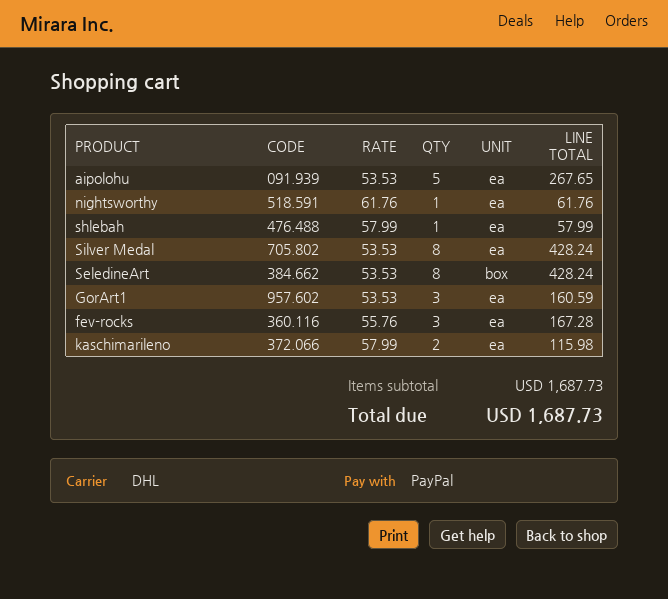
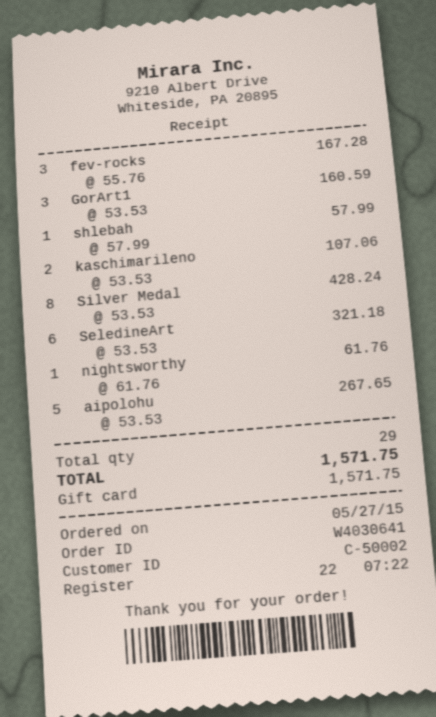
payment method: PayPal -> gift card
SeledineArt: 8 x 53.53 = 428.24 -> 6 x 53.53 = 321.18
kaschimarileno: 2 x 57.99 = 115.98 -> 2 x 53.53 = 107.06
total: 1687.73 -> 1571.75

